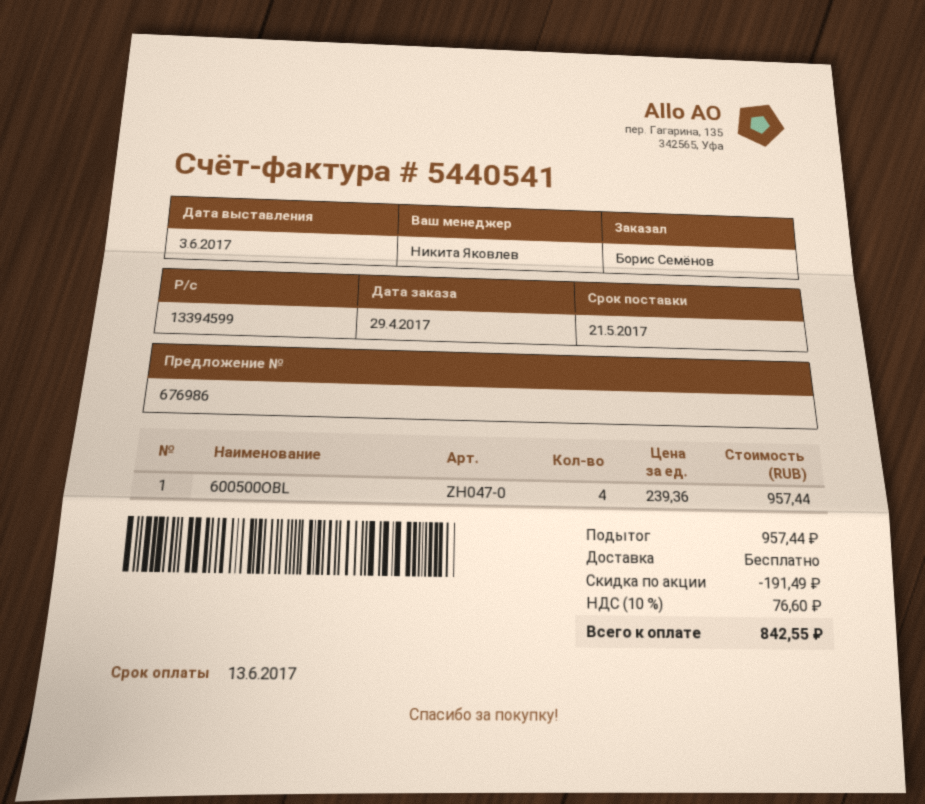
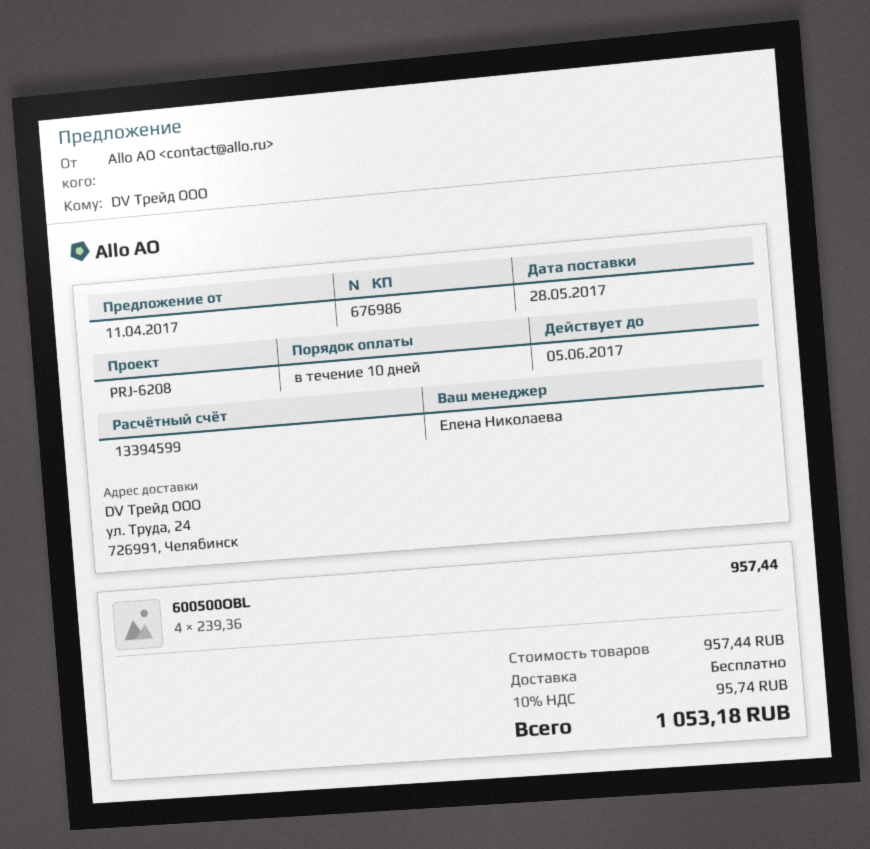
delivery date: 2017-05-21 -> 2017-05-28
sales rep: Никита Яковлев -> Елена Николаева
discount: 191.49 -> none
tax: 10% = 76.60 -> 10% = 95.74
total: 842.55 -> 1053.18

